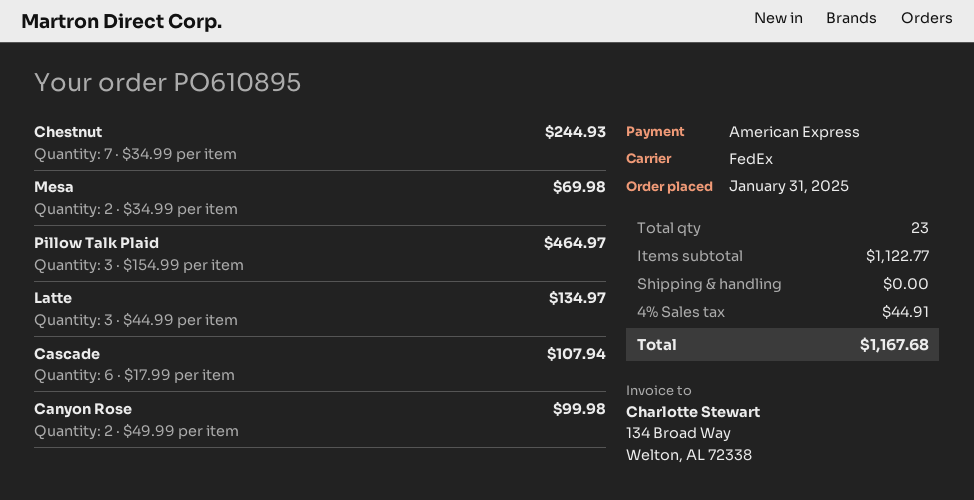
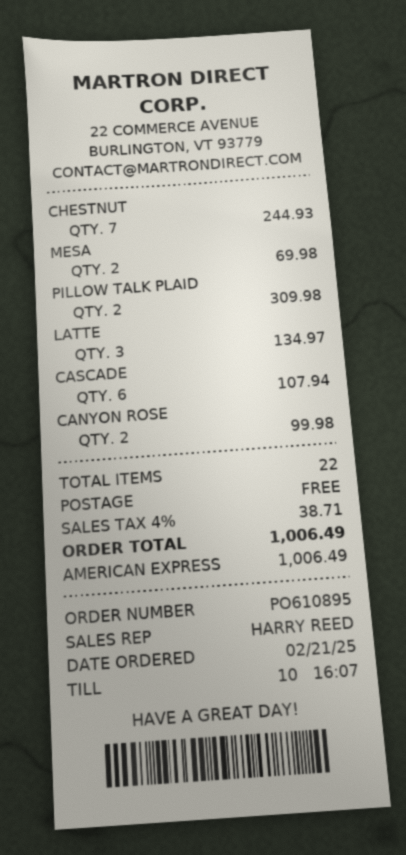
order date: 2025-01-31 -> 2025-02-21
Pillow Talk Plaid: 3 for 464.97 -> 2 for 309.98
total quantity: 23 -> 22
tax: 4% = 44.91 -> 4% = 38.71
total: 1167.68 -> 1006.49

